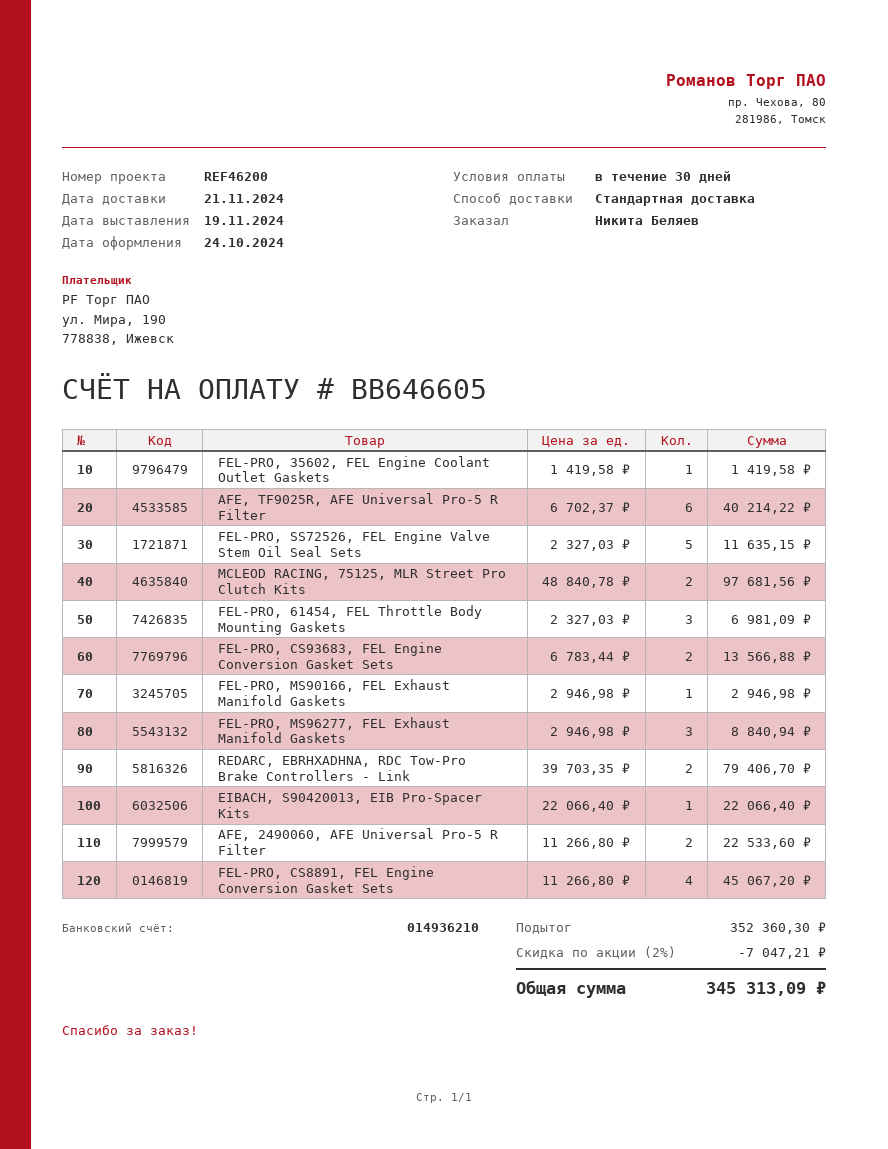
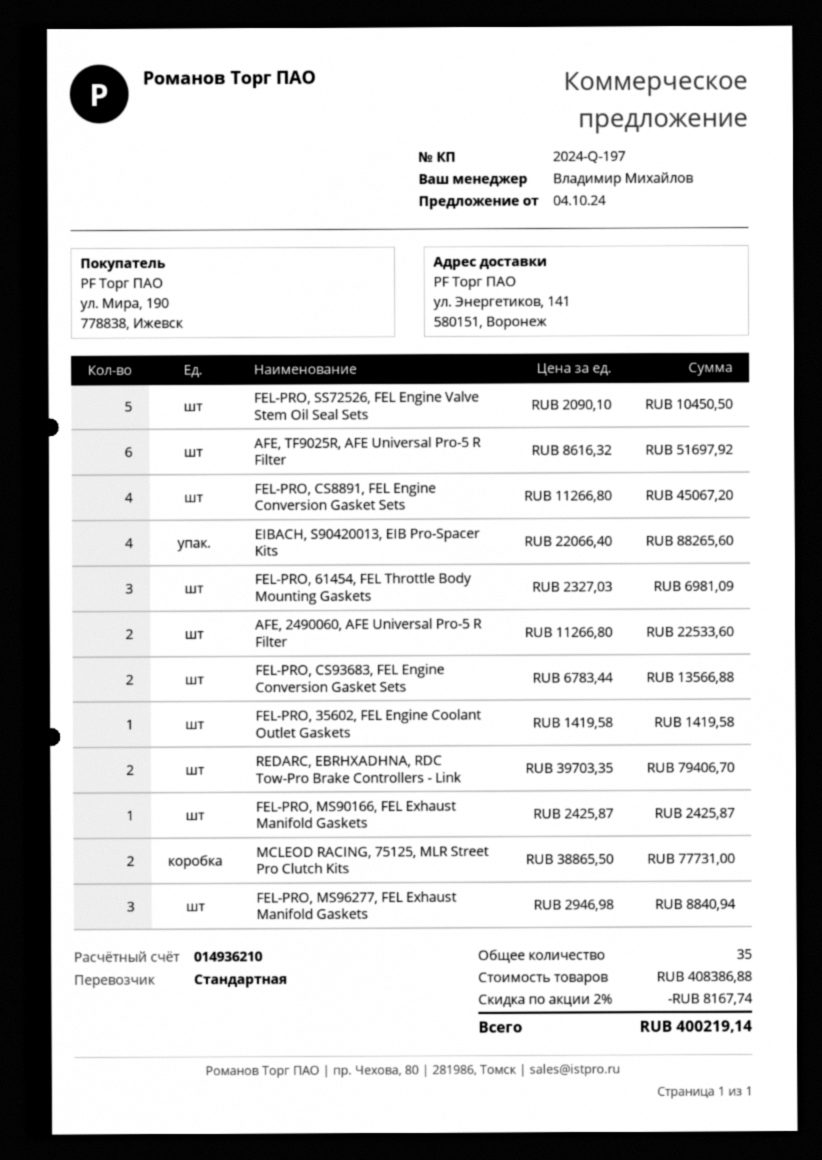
AFE, TF9025R, AFE Universal Pro-5 R Filter: 6 x 6702.37 = 40214.22 -> 6 x 8616.32 = 51697.92
FEL-PRO, SS72526, FEL Engine Valve Stem Oil Seal Sets: 5 x 2327.03 = 11635.15 -> 5 x 2090.10 = 10450.50
MCLEOD RACING, 75125, MLR Street Pro Clutch Kits: 2 x 48840.78 = 97681.56 -> 2 x 38865.50 = 77731.00
FEL-PRO, MS90166, FEL Exhaust Manifold Gaskets: 1 x 2946.98 = 2946.98 -> 1 x 2425.87 = 2425.87
EIBACH, S90420013, EIB Pro-Spacer Kits: 1 x 22066.40 = 22066.40 -> 4 x 22066.40 = 88265.60
subtotal: 352360.30 -> 408386.88
discount: 2% = 7047.21 -> 2% = 8167.74
total: 345313.09 -> 400219.14

